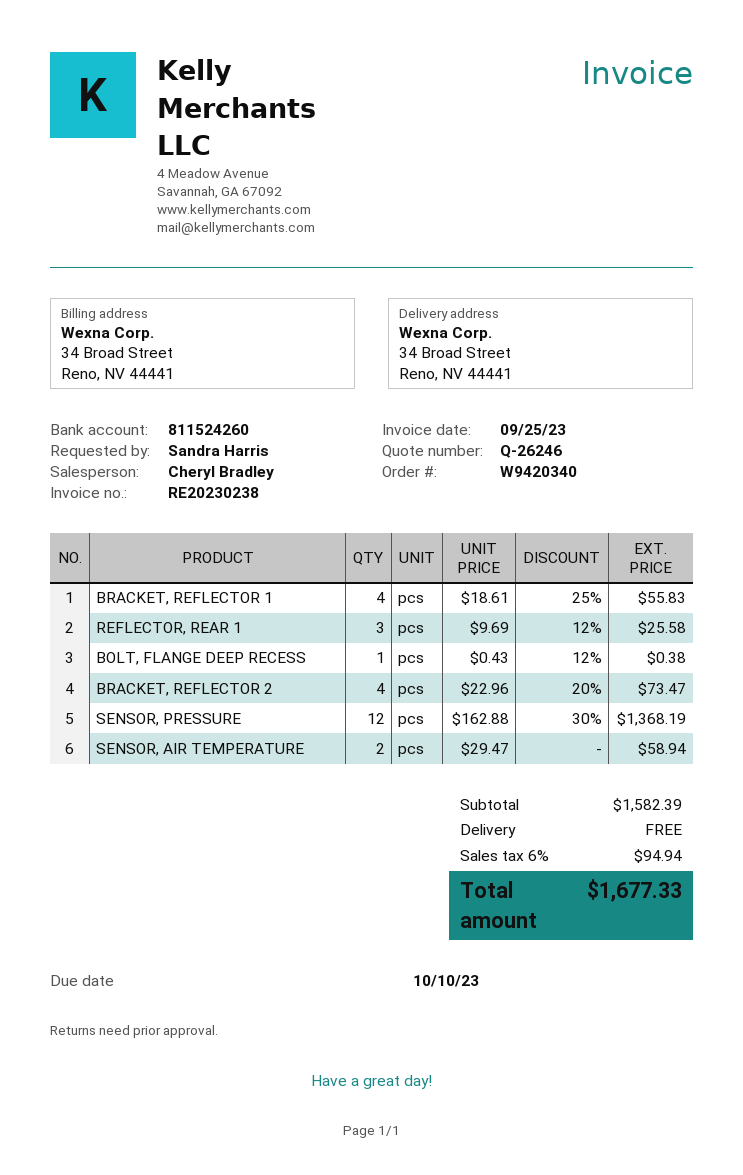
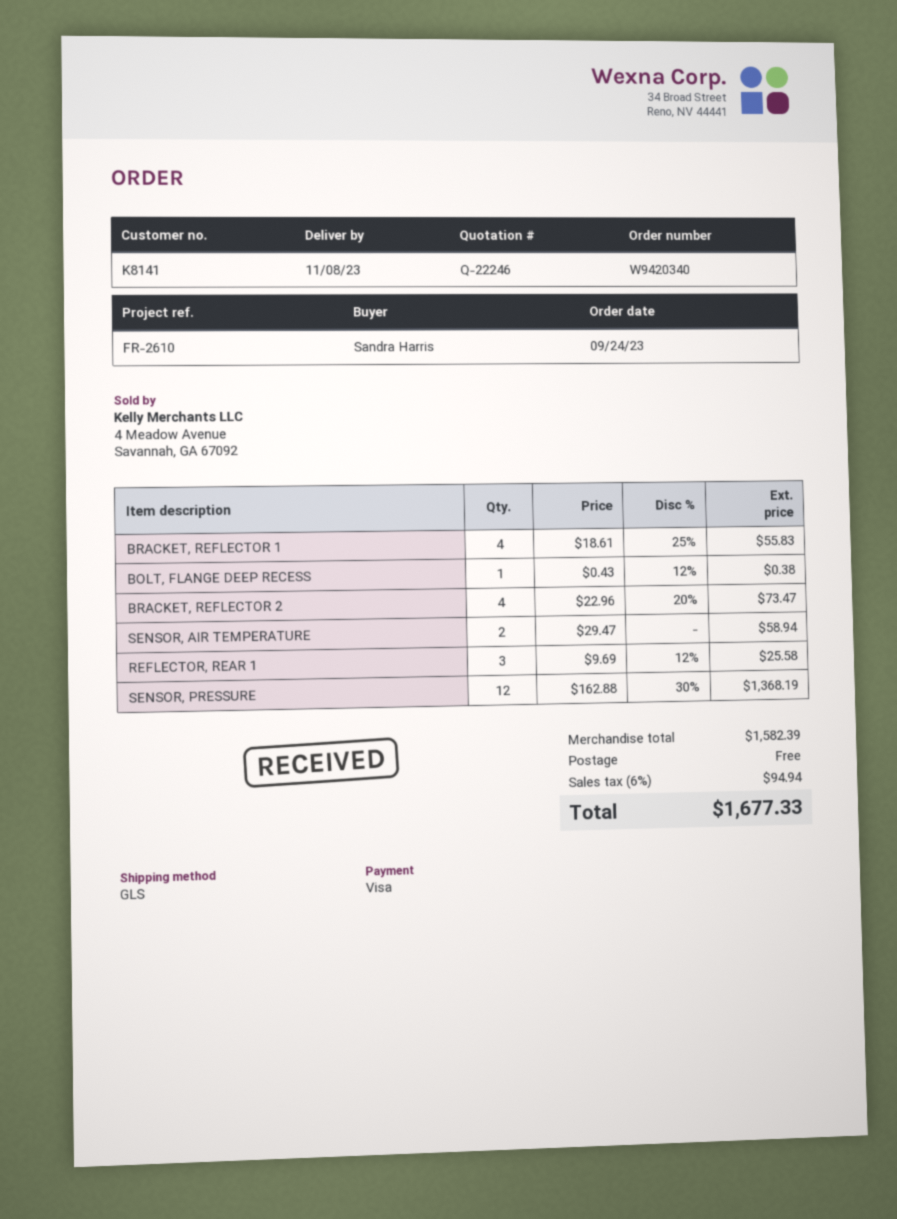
quote number: Q-26246 -> Q-22246

